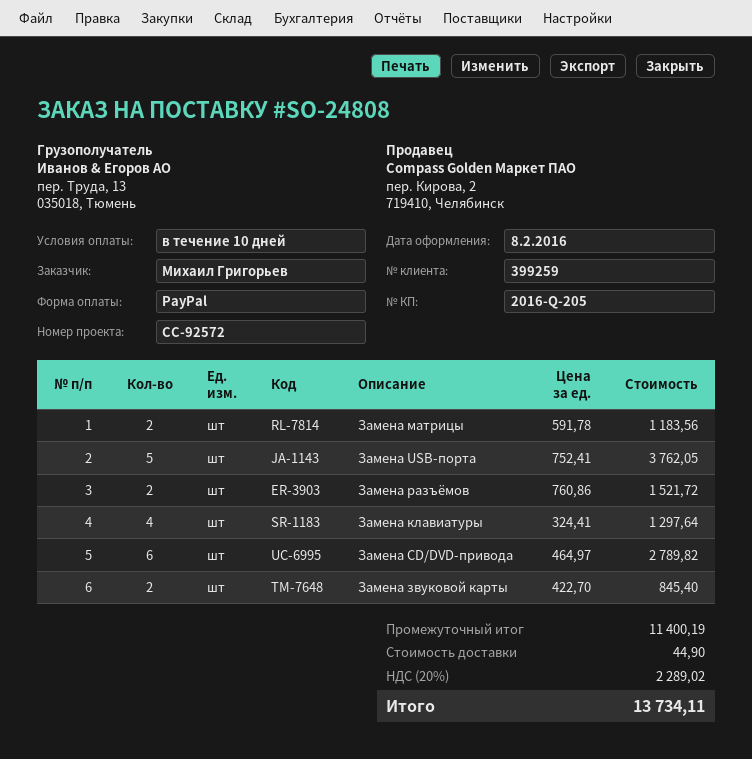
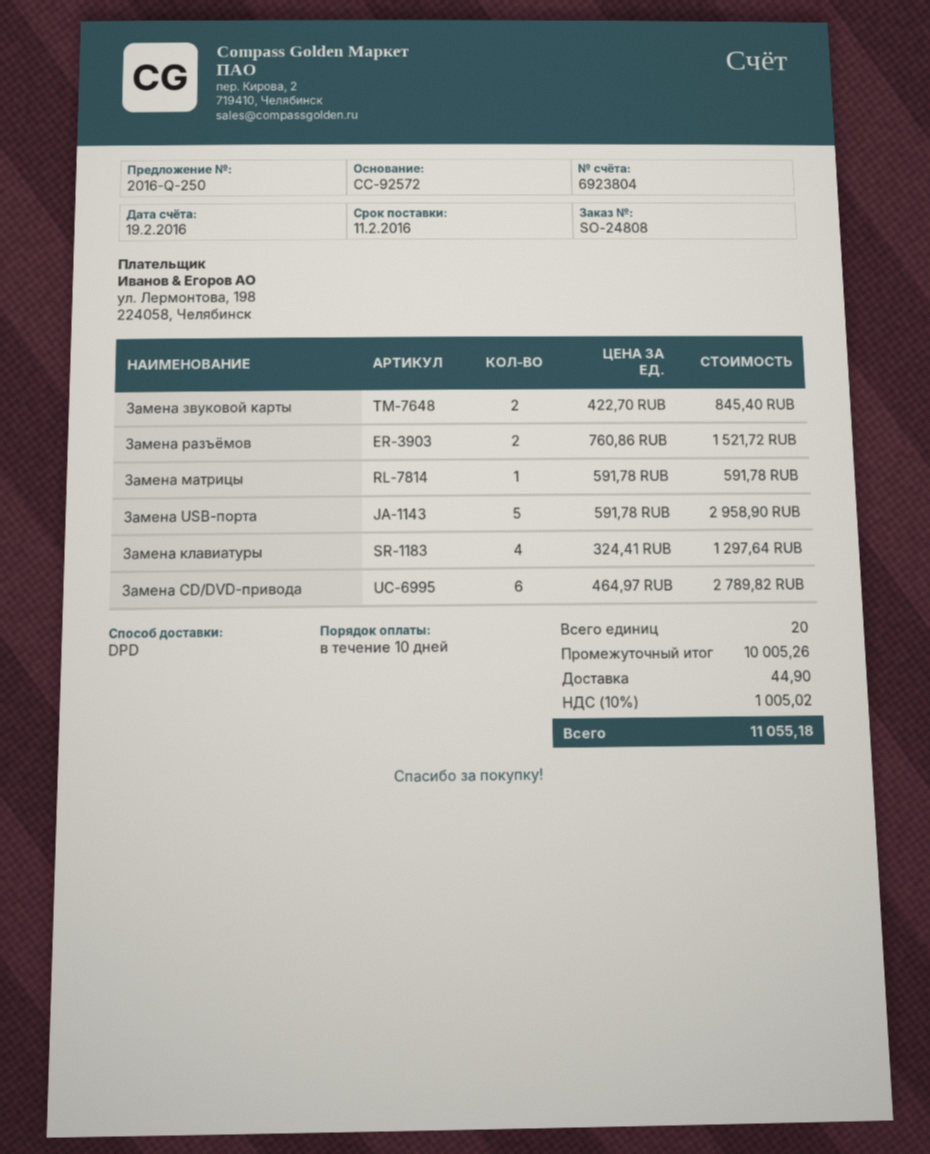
quote number: 2016-Q-205 -> 2016-Q-250
Замена матрицы: 2 x 591.78 = 1183.56 -> 1 x 591.78 = 591.78
Замена USB-порта: 5 x 752.41 = 3762.05 -> 5 x 591.78 = 2958.90
subtotal: 11400.19 -> 10005.26
tax: 20% = 2289.02 -> 10% = 1005.02
total: 13734.11 -> 11055.18

